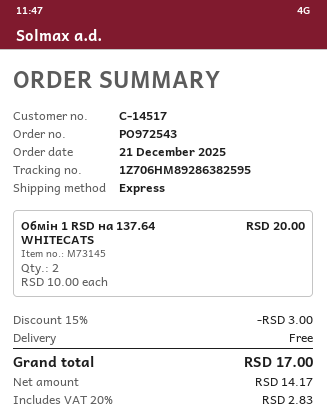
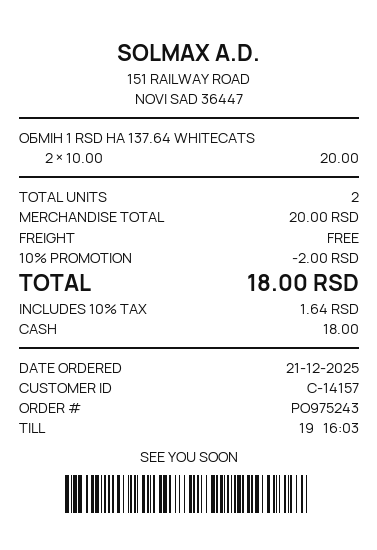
order number: PO972543 -> PO975243
customer number: C-14517 -> C-14157
discount: 15% = 3.00 -> 10% = 2.00
tax: 20% = 2.83 -> 10% = 1.64
total: 17.00 -> 18.00

